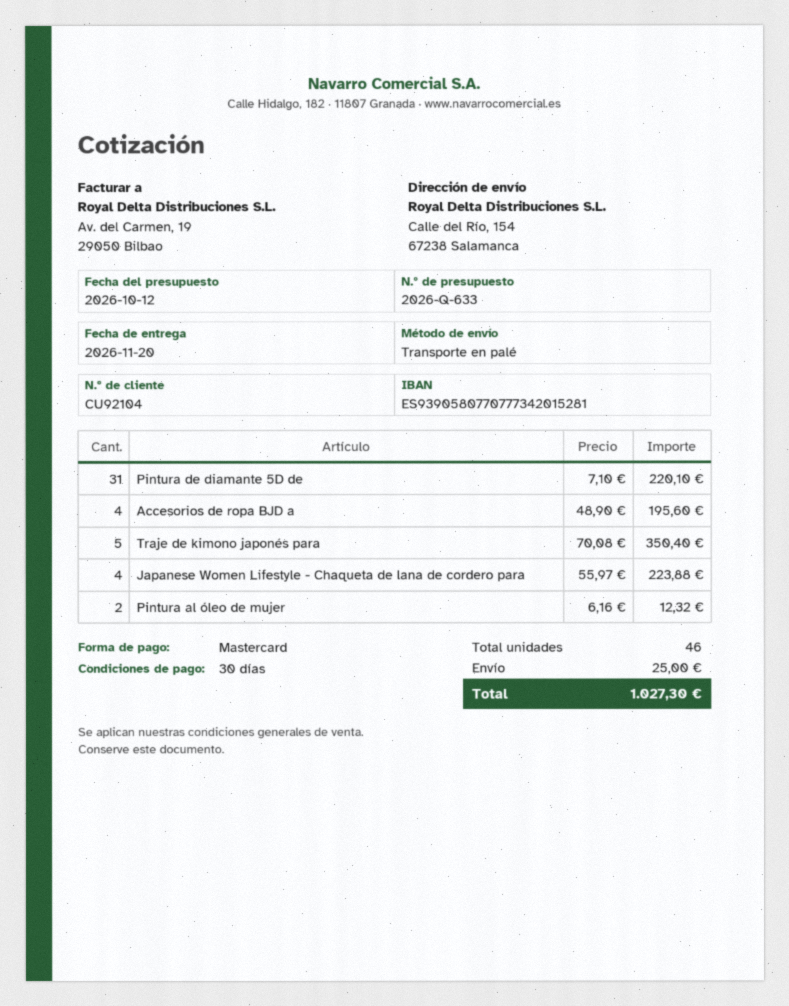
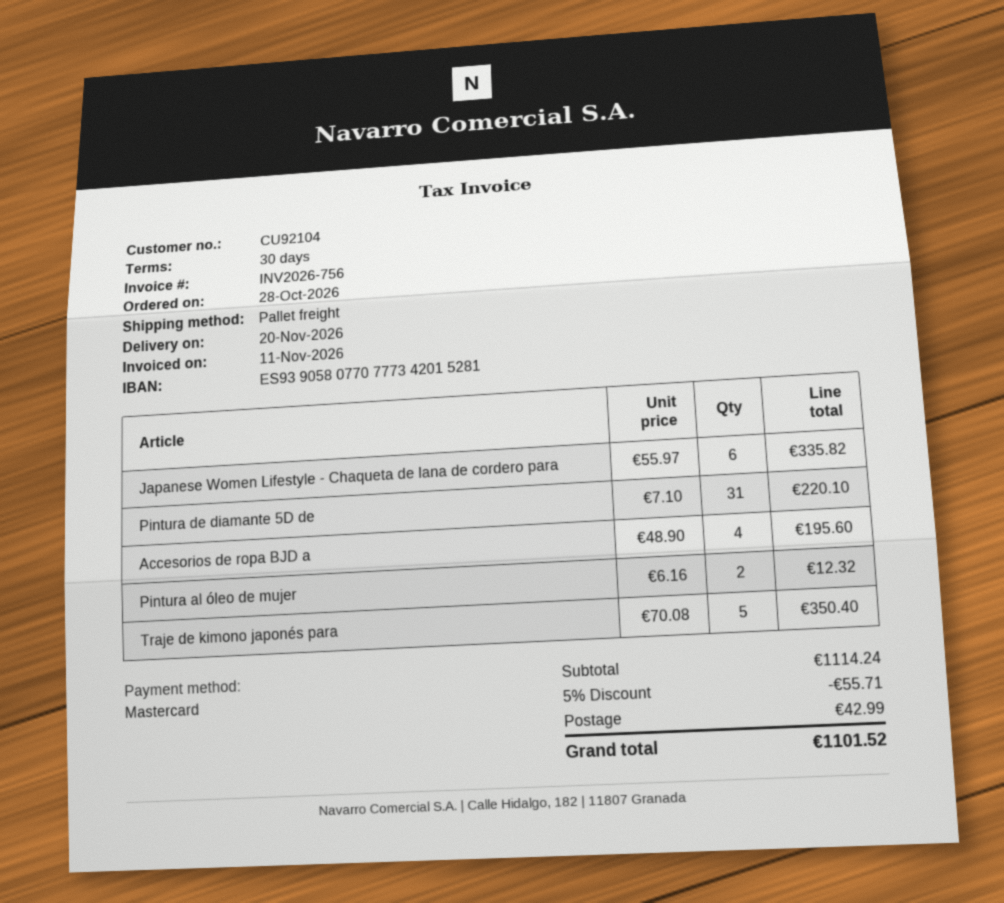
Japanese Women Lifestyle - Chaqueta de lana de cordero para: 4 x 55.97 = 223.88 -> 6 x 55.97 = 335.82
discount: none -> 5% = 55.71
shipping: 25.00 -> 42.99
total: 1027.30 -> 1101.52

